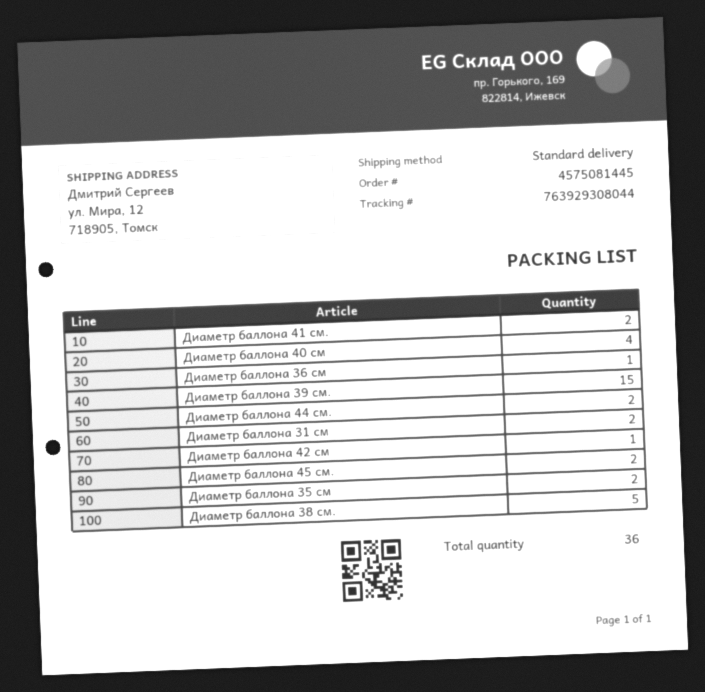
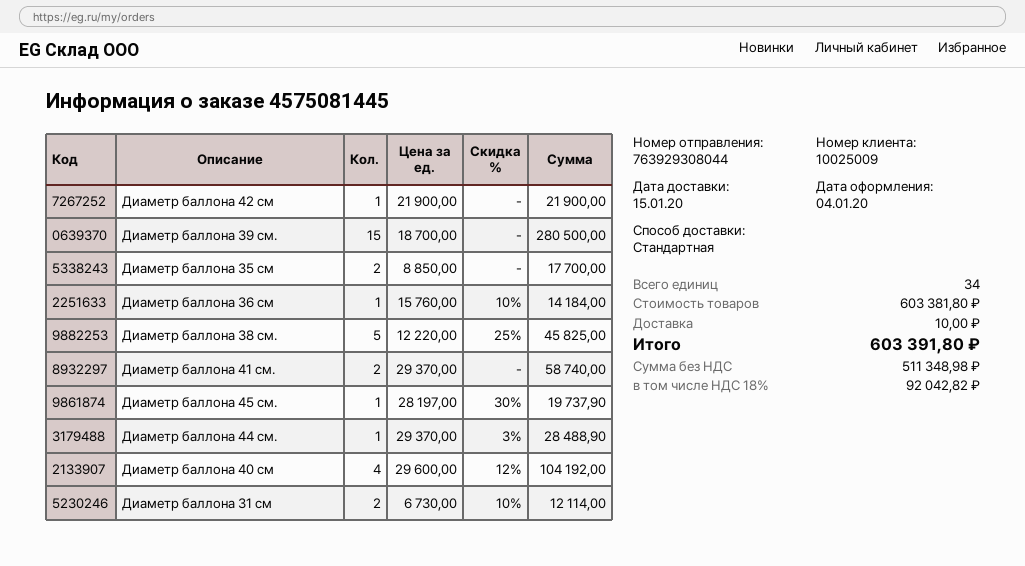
Диаметр баллона 44 см.: 2 -> 1
Диаметр баллона 45 см.: 2 -> 1
total quantity: 36 -> 34

